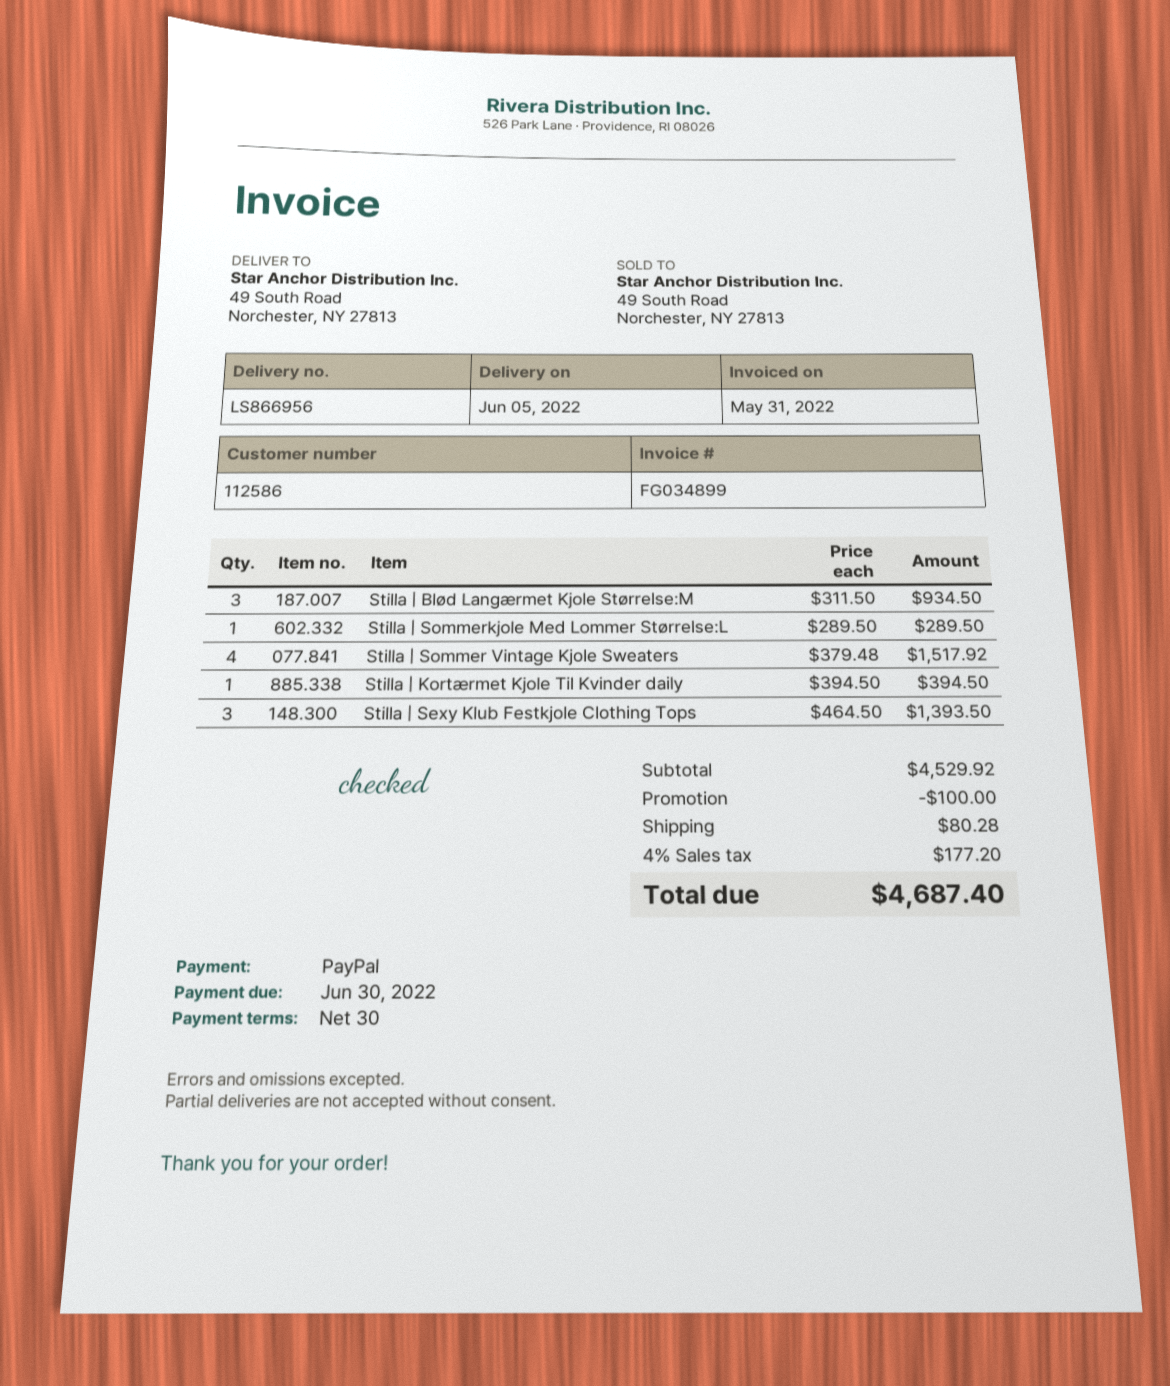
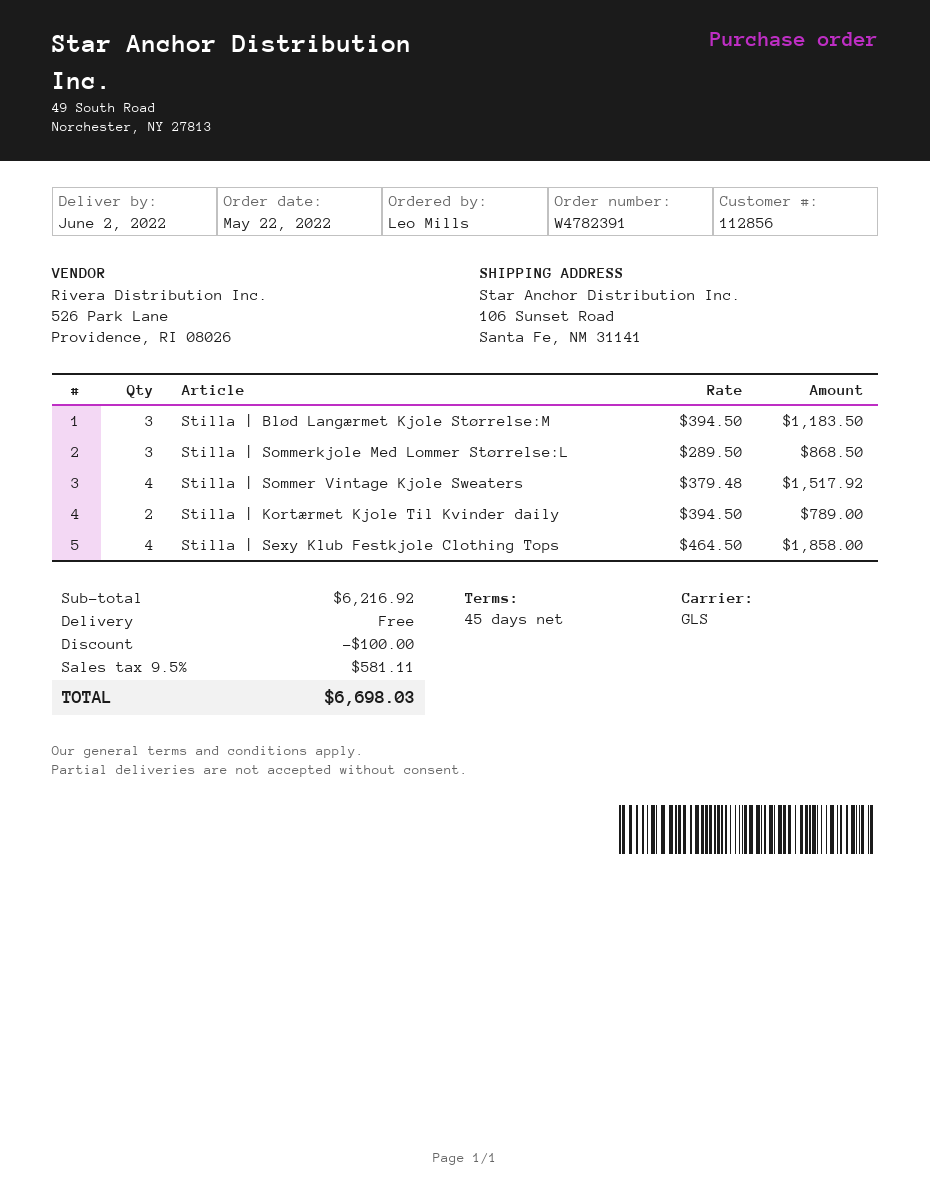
delivery date: 2022-06-05 -> 2022-06-02
payment terms: 30 days -> 45 days
customer number: 112586 -> 112856
ship to: 49 South Road, Norchester, NY 27813 -> 106 Sunset Road, Santa Fe, NM 31141
Stilla | Blød Langærmet Kjole Størrelse:M: 3 x 311.50 = 934.50 -> 3 x 394.50 = 1183.50
Stilla | Sommerkjole Med Lommer Størrelse:L: 1 x 289.50 = 289.50 -> 3 x 289.50 = 868.50
Stilla | Kortærmet Kjole Til Kvinder daily: 1 x 394.50 = 394.50 -> 2 x 394.50 = 789.00
Stilla | Sexy Klub Festkjole Clothing Tops: 3 x 464.50 = 1393.50 -> 4 x 464.50 = 1858.00
subtotal: 4529.92 -> 6216.92
shipping: 80.28 -> 0.00
tax: 4% = 177.20 -> 9.5% = 581.11
total: 4687.40 -> 6698.03

